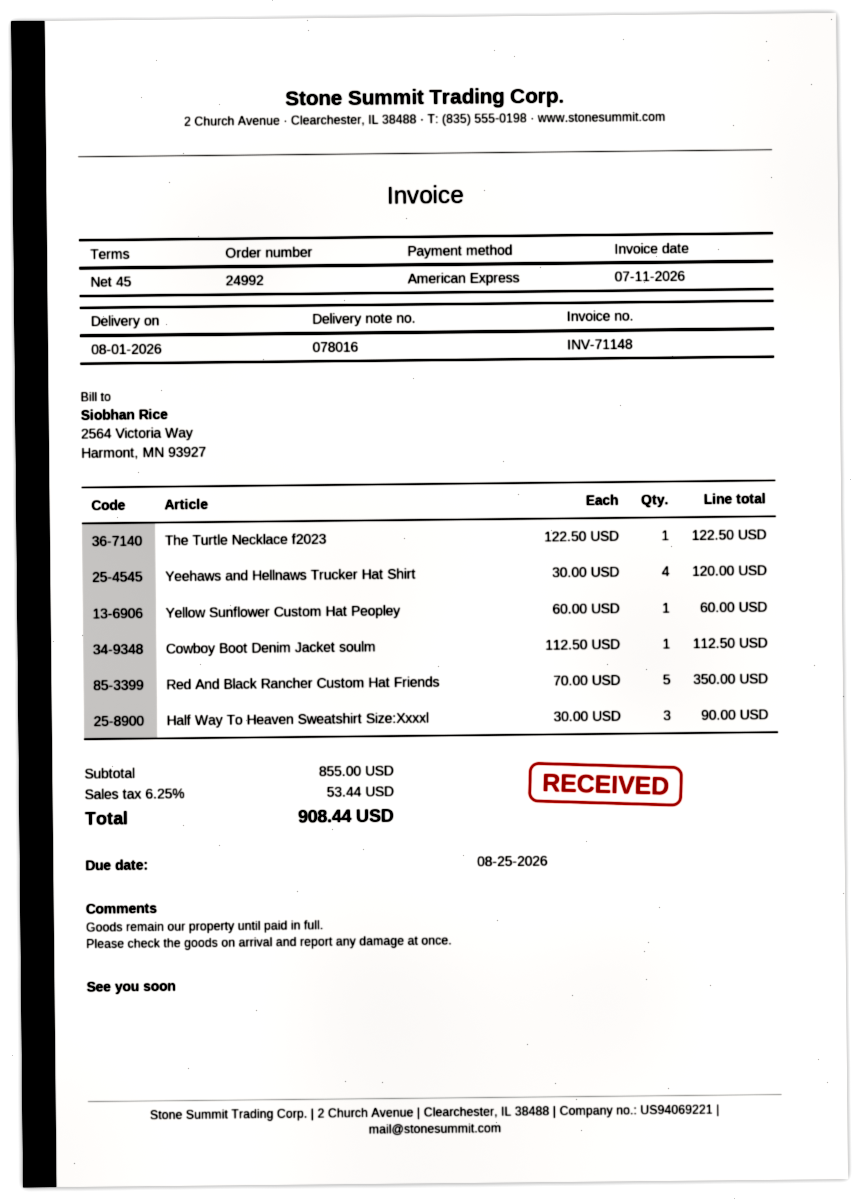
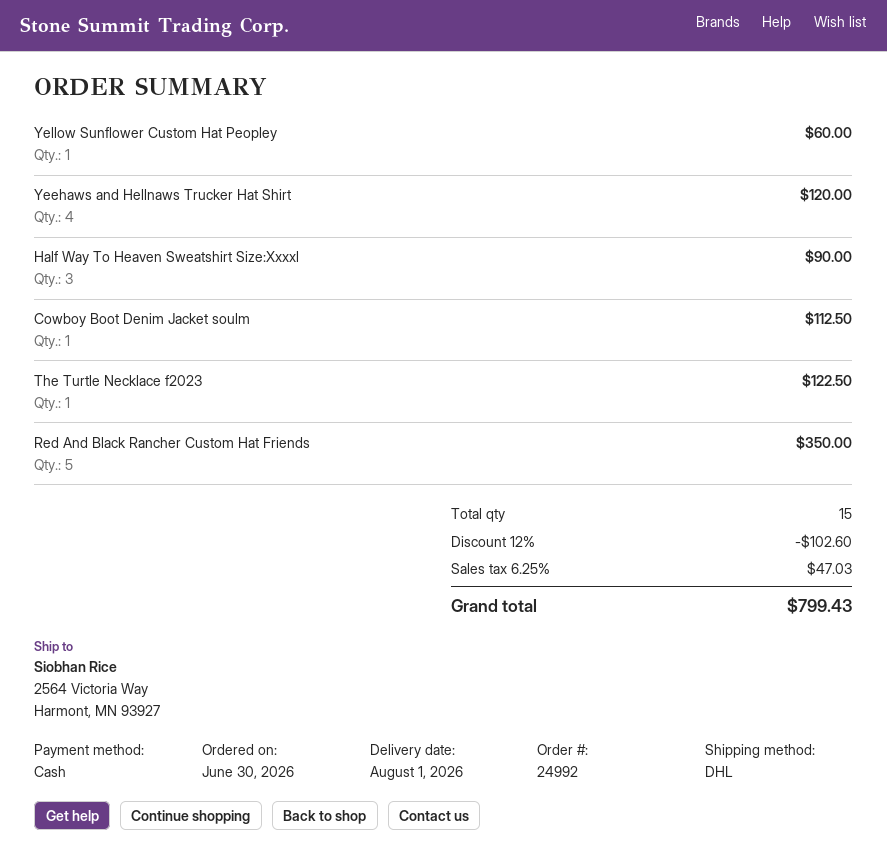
payment method: American Express -> cash
discount: none -> 12% = 102.60
tax: 6.25% = 53.44 -> 6.25% = 47.03
total: 908.44 -> 799.43

